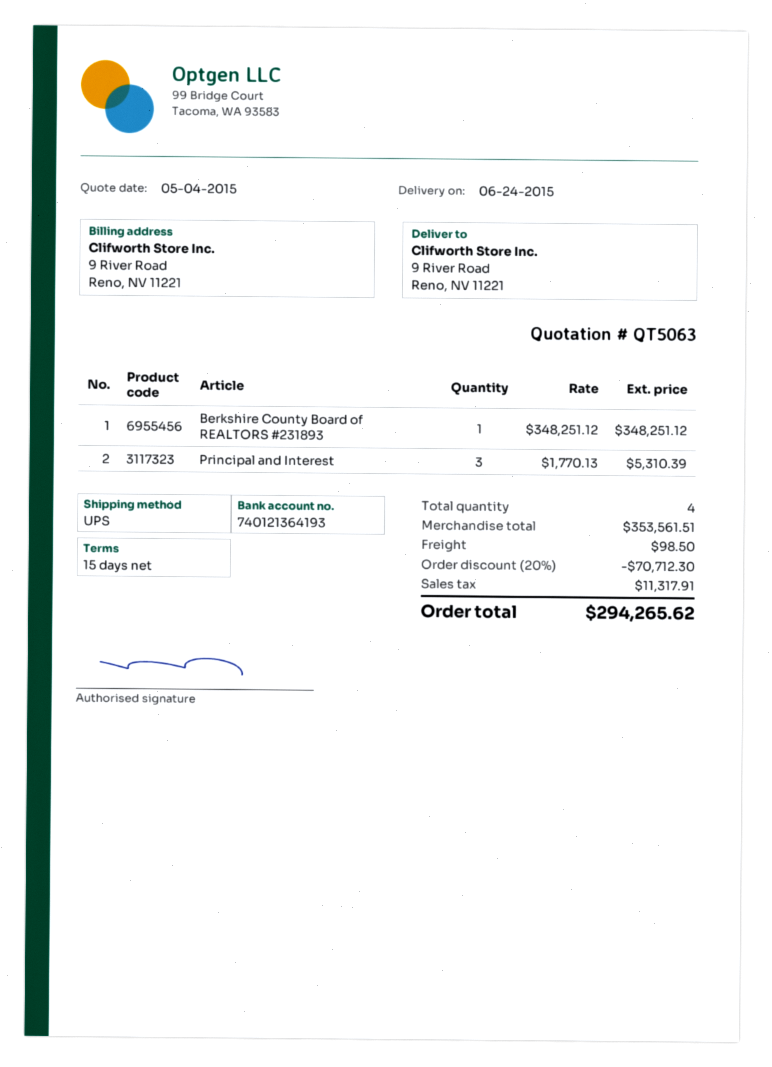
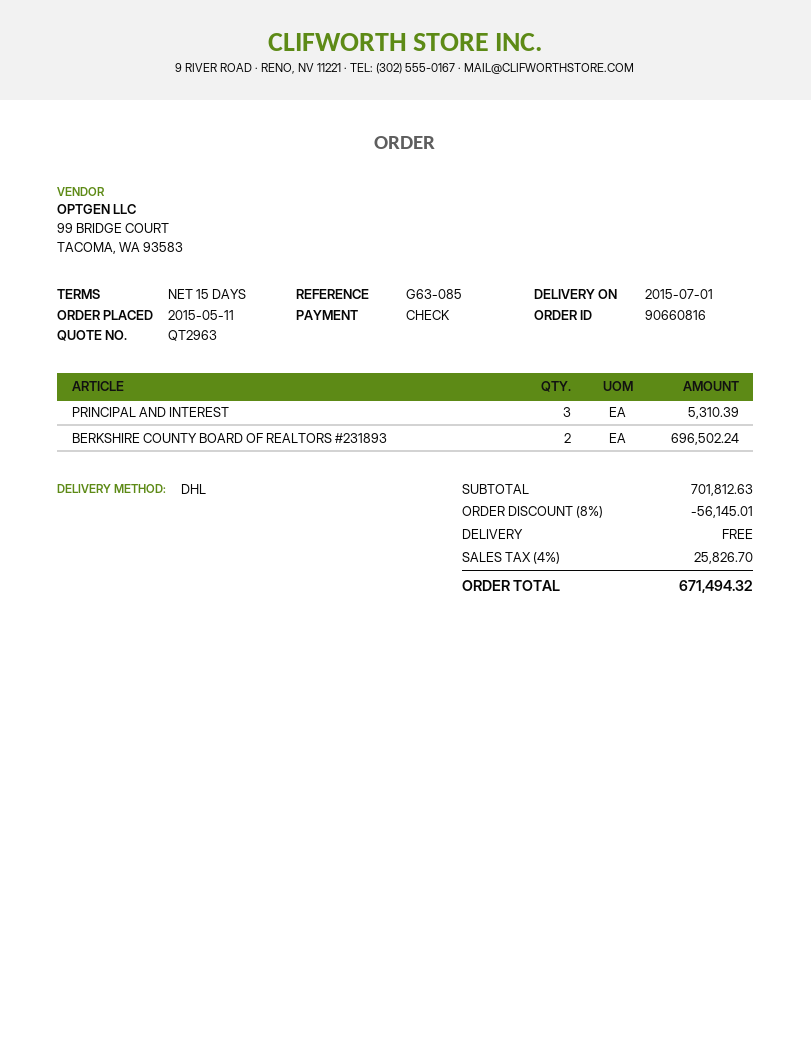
quote number: QT5063 -> QT2963
delivery date: 2015-06-24 -> 2015-07-01
shipping method: UPS -> DHL
Berkshire County Board of REALTORS #231893: 1 for 348251.12 -> 2 for 696502.24
subtotal: 353561.51 -> 701812.63
discount: 20% = 70712.30 -> 8% = 56145.01
shipping: 98.50 -> 0.00
tax: 11317.91 -> 25826.70
total: 294265.62 -> 671494.32

